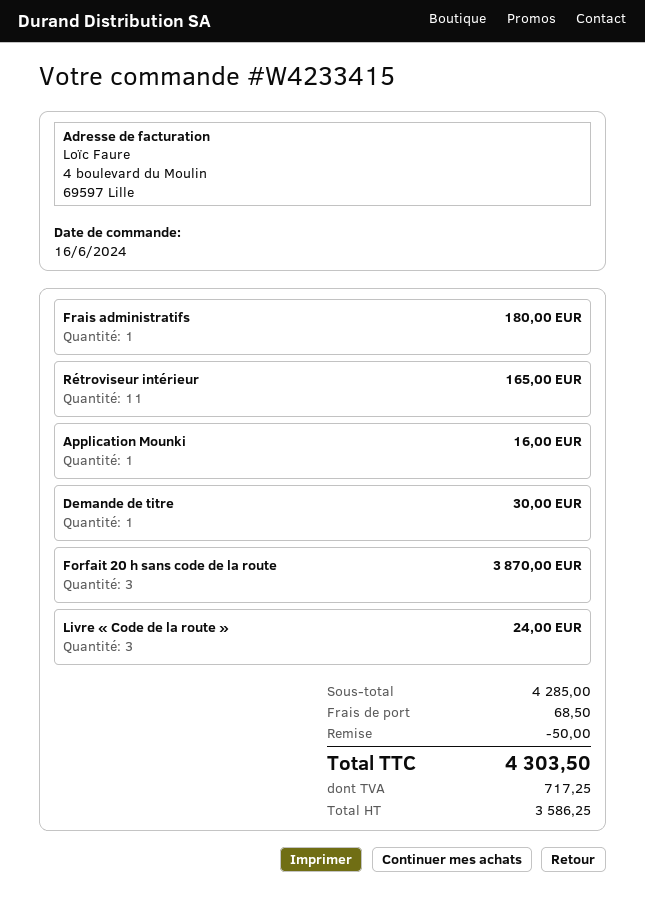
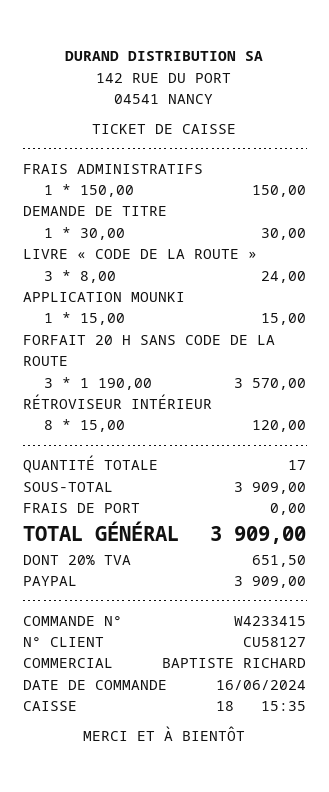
Frais administratifs: 1 for 180.00 -> 1 for 150.00
Rétroviseur intérieur: 11 for 165.00 -> 8 for 120.00
Application Mounki: 1 for 16.00 -> 1 for 15.00
Forfait 20 h sans code de la route: 3 for 3870.00 -> 3 for 3570.00
subtotal: 4285.00 -> 3909.00
discount: 50.00 -> none
shipping: 68.50 -> 0.00
tax: 717.25 -> 651.50
total: 4303.50 -> 3909.00

